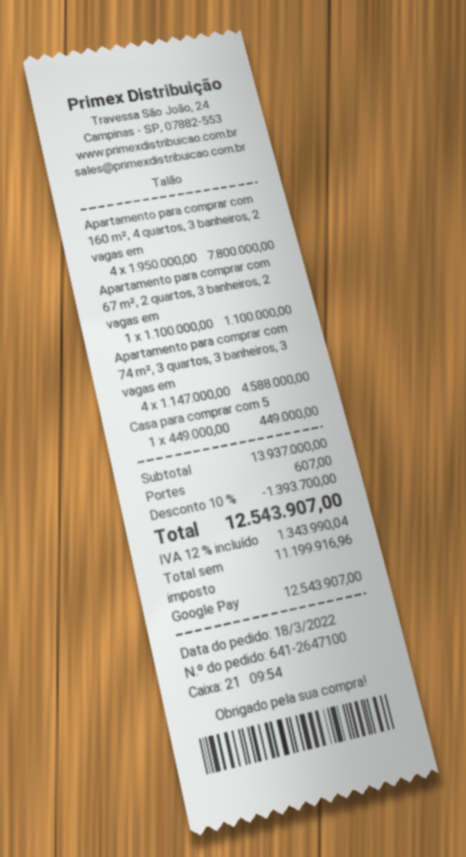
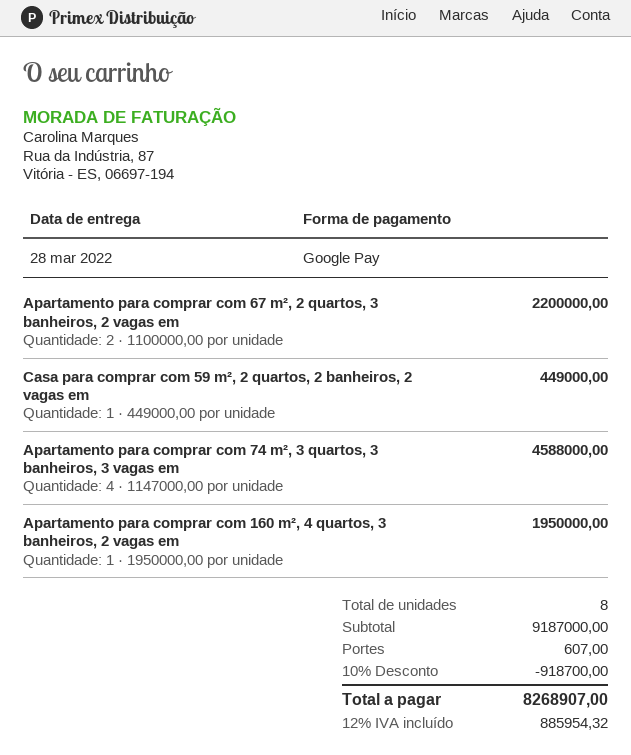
Apartamento para comprar com 160 m², 4 quartos, 3 banheiros, 2 vagas em: 4 x 1950000.00 = 7800000.00 -> 1 x 1950000.00 = 1950000.00
Apartamento para comprar com 67 m², 2 quartos, 3 banheiros, 2 vagas em: 1 x 1100000.00 = 1100000.00 -> 2 x 1100000.00 = 2200000.00
subtotal: 13937000.00 -> 9187000.00
discount: 10% = 1393700.00 -> 10% = 918700.00
tax: 12% = 1343990.04 -> 12% = 885954.32
total: 12543907.00 -> 8268907.00

